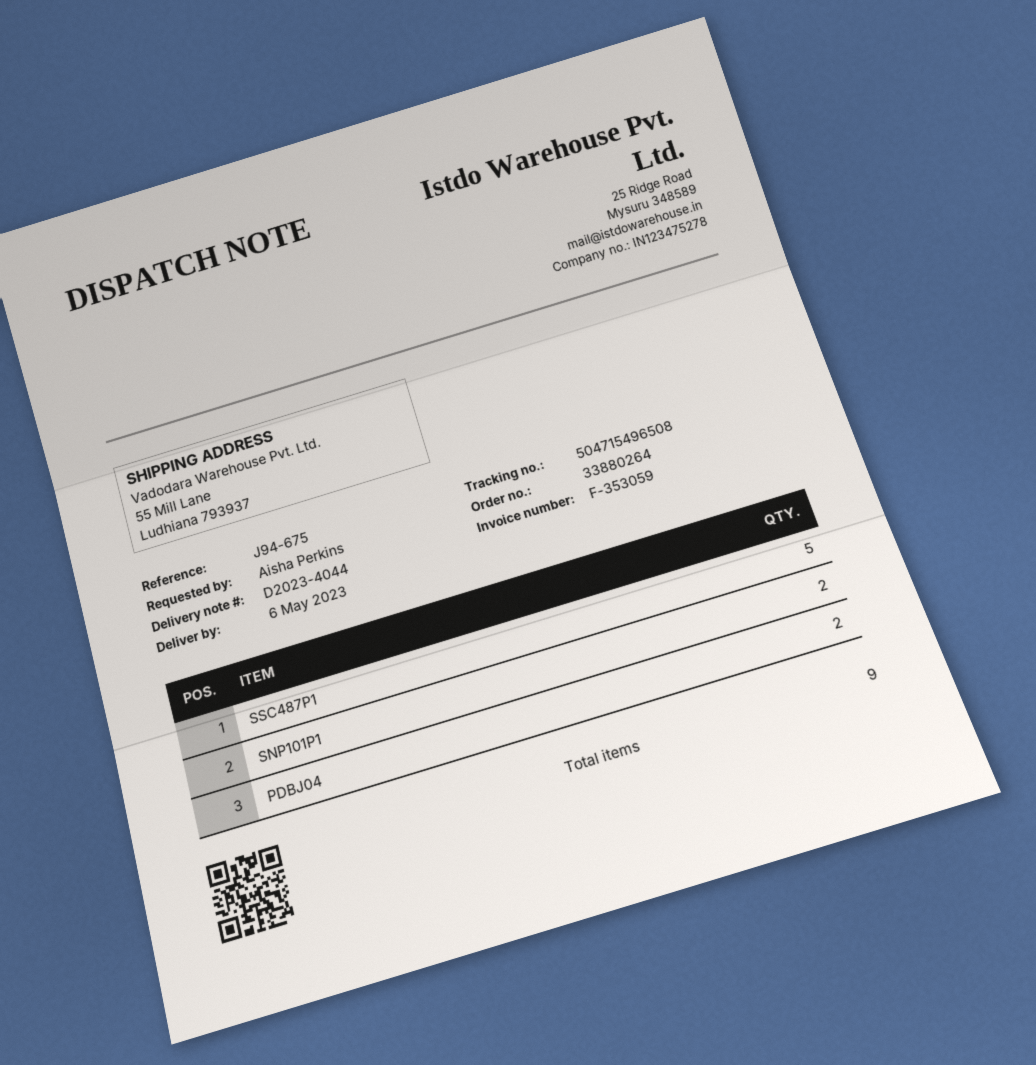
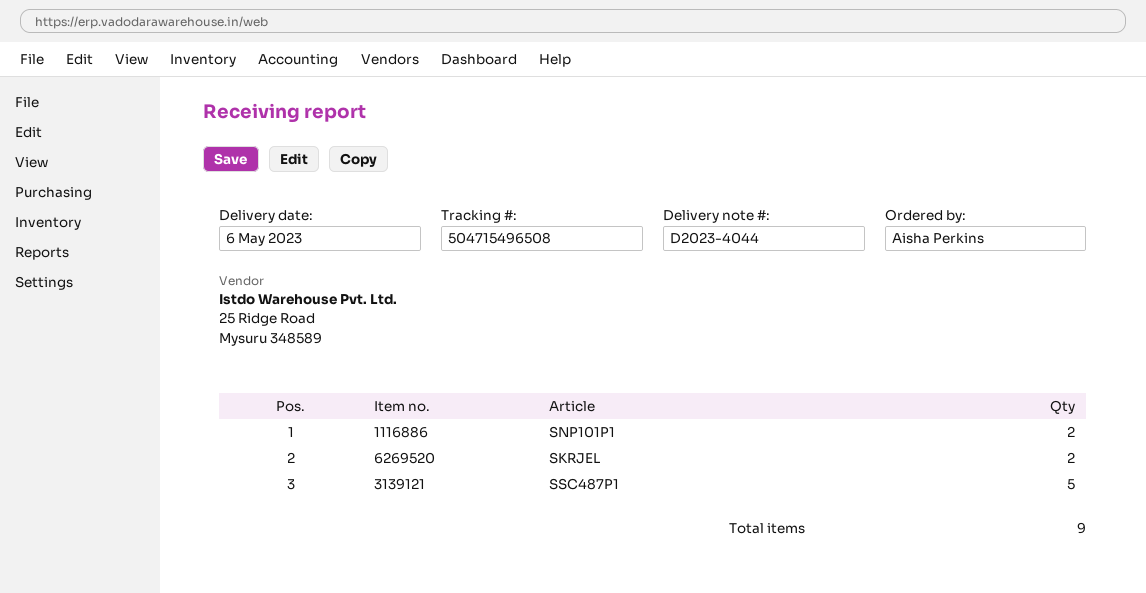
PDBJ04: 2 -> none
SKRJEL: none -> 2

